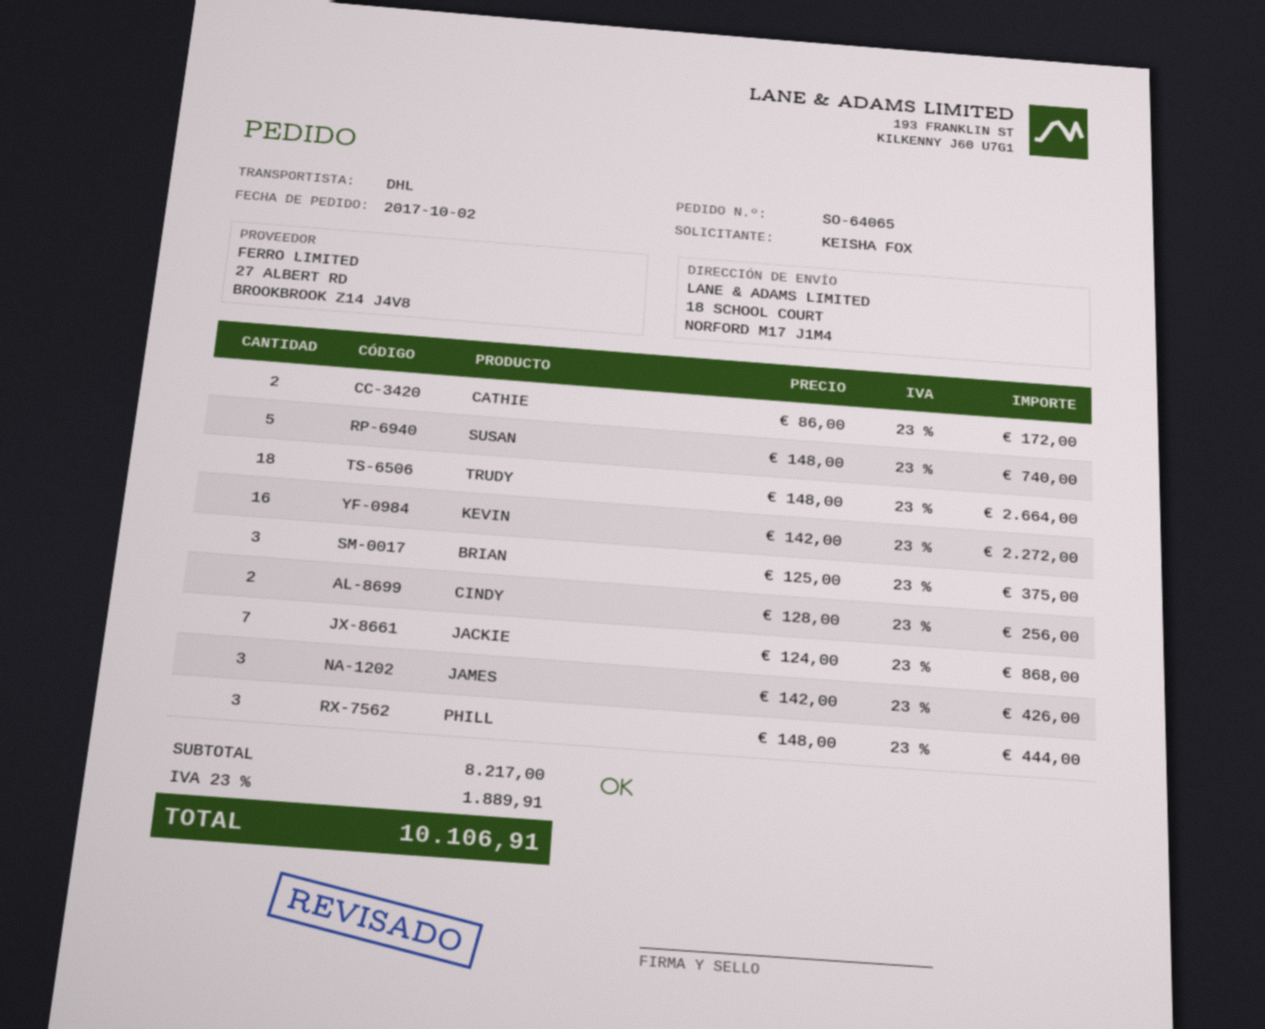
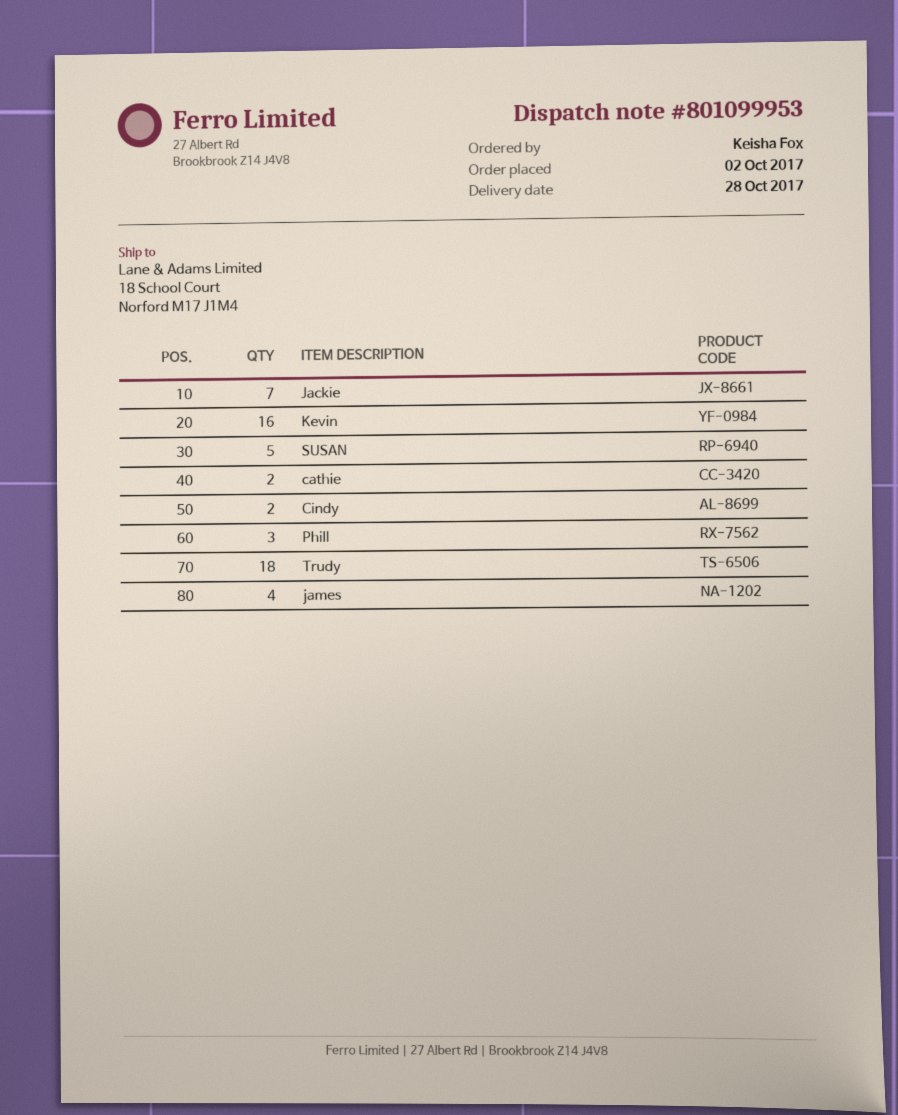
BRIAN: 3 -> none
JAMES: 3 -> 4

